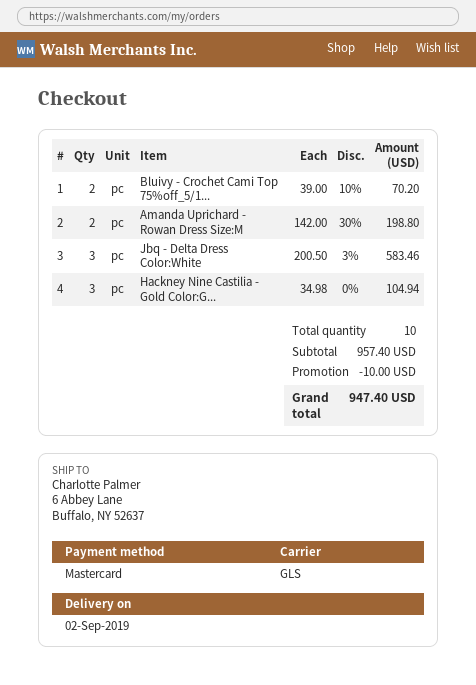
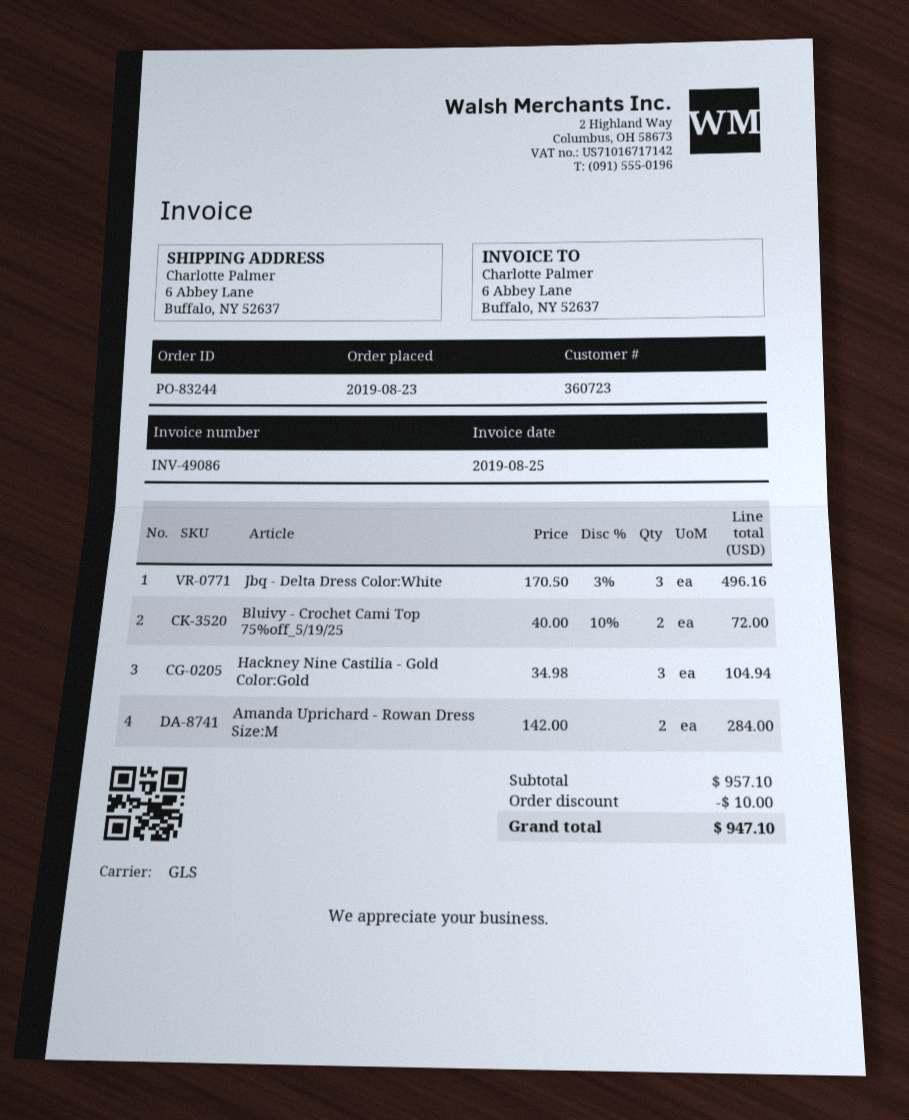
Bluivy - Crochet Cami Top 75%off_5/1...: 2 x 39.00 - 10% = 70.20 -> 2 x 40.00 - 10% = 72.00
Amanda Uprichard - Rowan Dress Size:M: 2 x 142.00 - 30% = 198.80 -> 2 x 142.00 = 284.00
Jbq - Delta Dress Color:White: 3 x 200.50 - 3% = 583.46 -> 3 x 170.50 - 3% = 496.16
subtotal: 957.40 -> 957.10
total: 947.40 -> 947.10

